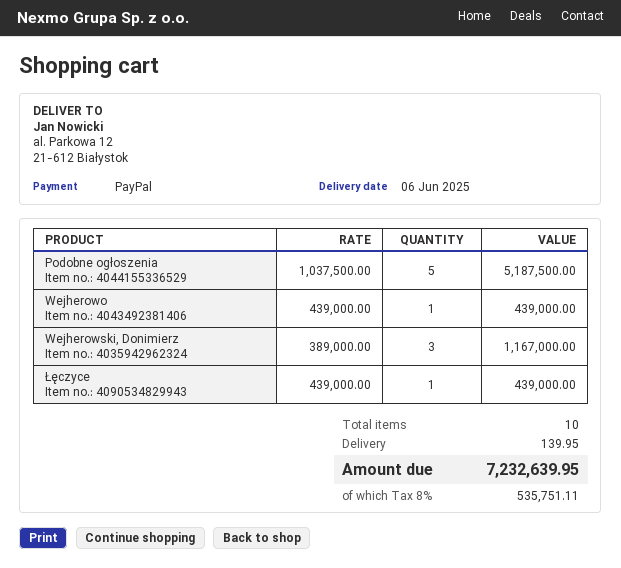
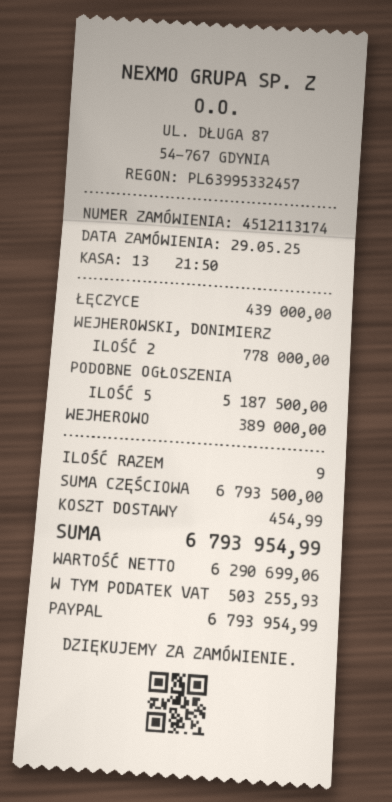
Wejherowo: 1 for 439000.00 -> 1 for 389000.00
Wejherowski, Donimierz: 3 for 1167000.00 -> 2 for 778000.00
total quantity: 10 -> 9
shipping: 139.95 -> 454.99
tax: 535751.11 -> 503255.93
total: 7232639.95 -> 6793954.99

